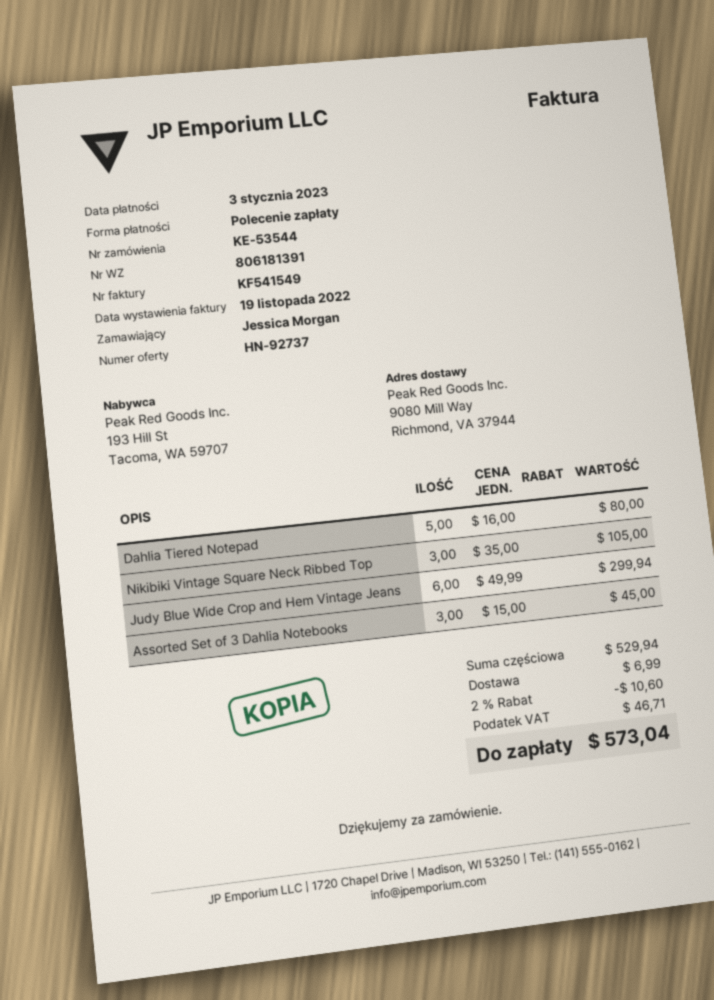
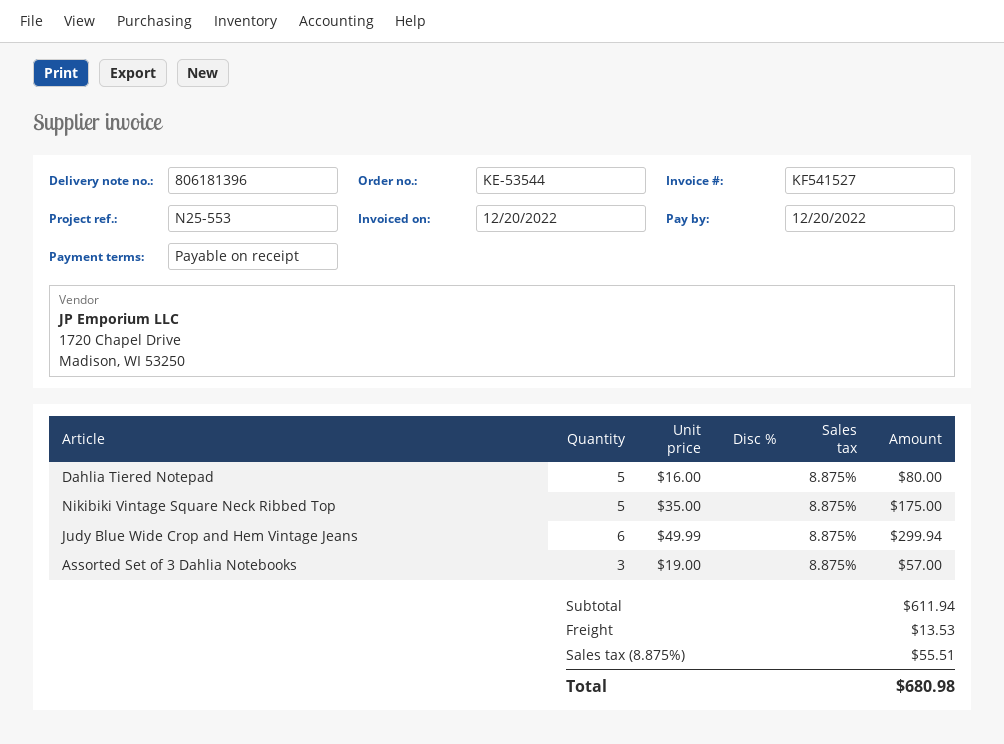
delivery note number: 806181391 -> 806181396
invoice number: KF541549 -> KF541527
invoice date: 2022-11-19 -> 2022-12-20
due date: 2023-01-03 -> 2022-12-20
Nikibiki Vintage Square Neck Ribbed Top: 3 x 35.00 = 105.00 -> 5 x 35.00 = 175.00
Assorted Set of 3 Dahlia Notebooks: 3 x 15.00 = 45.00 -> 3 x 19.00 = 57.00
subtotal: 529.94 -> 611.94
discount: 2% = 10.60 -> none
shipping: 6.99 -> 13.53
tax: 46.71 -> 55.51
total: 573.04 -> 680.98

